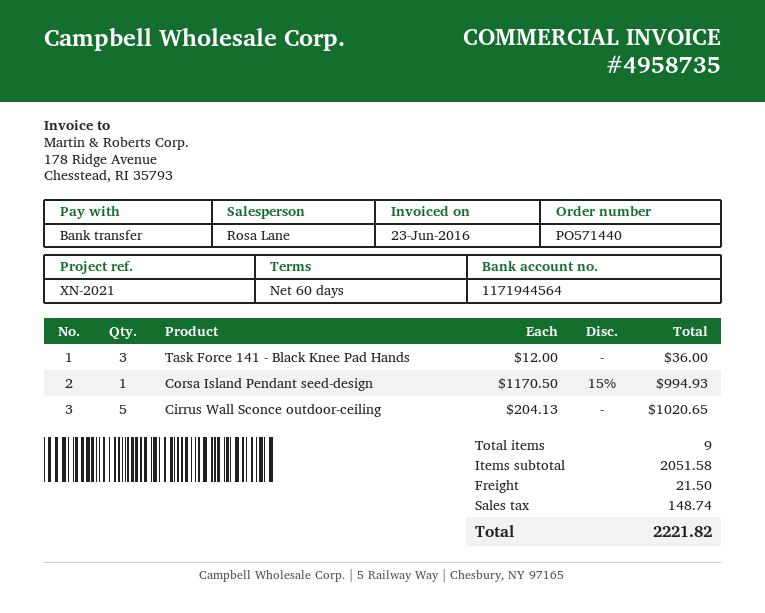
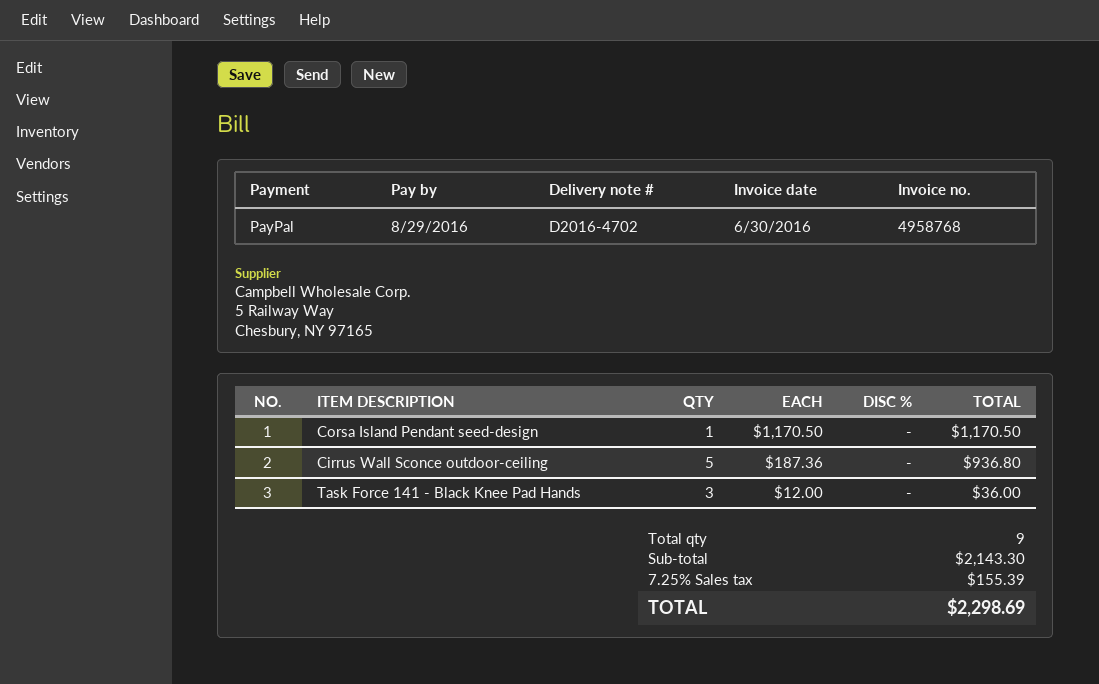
invoice number: 4958735 -> 4958768
invoice date: 2016-06-23 -> 2016-06-30
payment method: bank transfer -> PayPal
Corsa Island Pendant seed-design: 1 x 1170.50 - 15% = 994.93 -> 1 x 1170.50 = 1170.50
Cirrus Wall Sconce outdoor-ceiling: 5 x 204.13 = 1020.65 -> 5 x 187.36 = 936.80
subtotal: 2051.58 -> 2143.30
shipping: 21.50 -> none
tax: 148.74 -> 155.39
total: 2221.82 -> 2298.69

